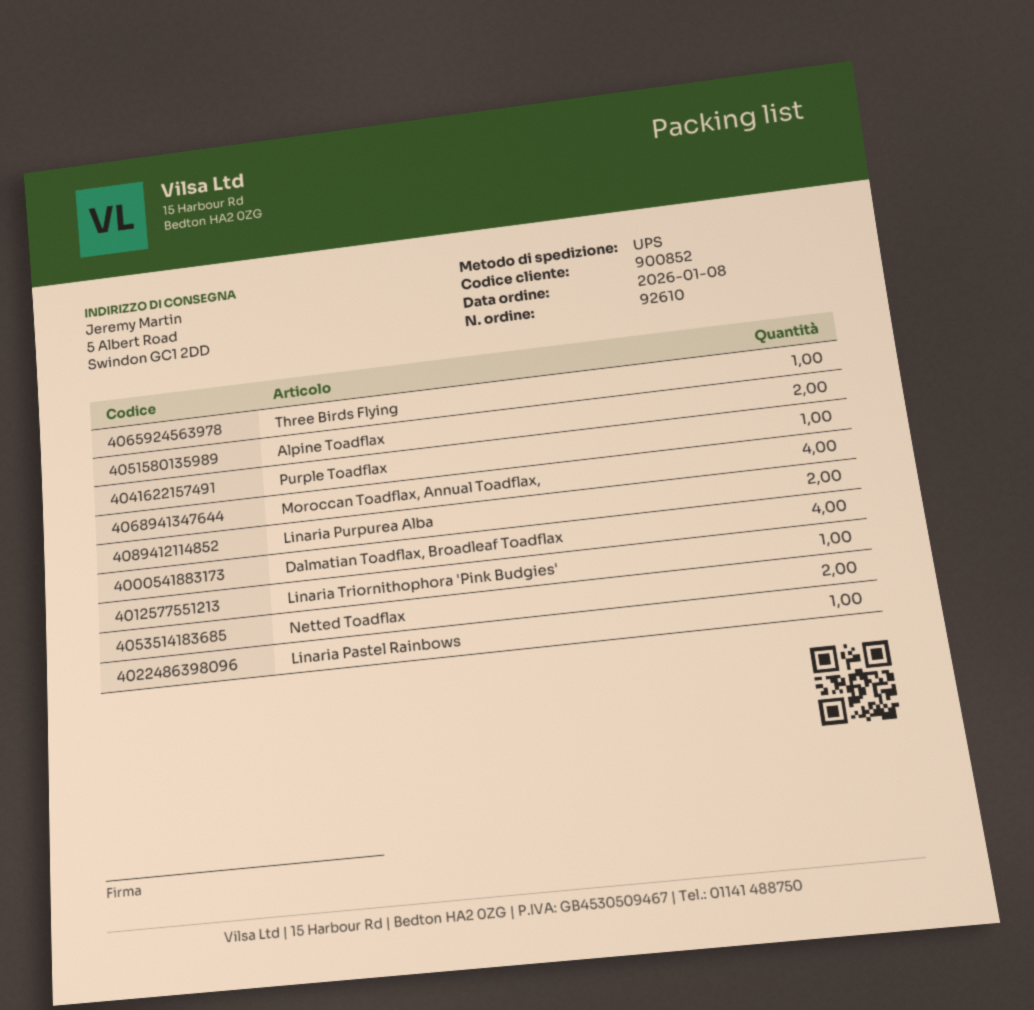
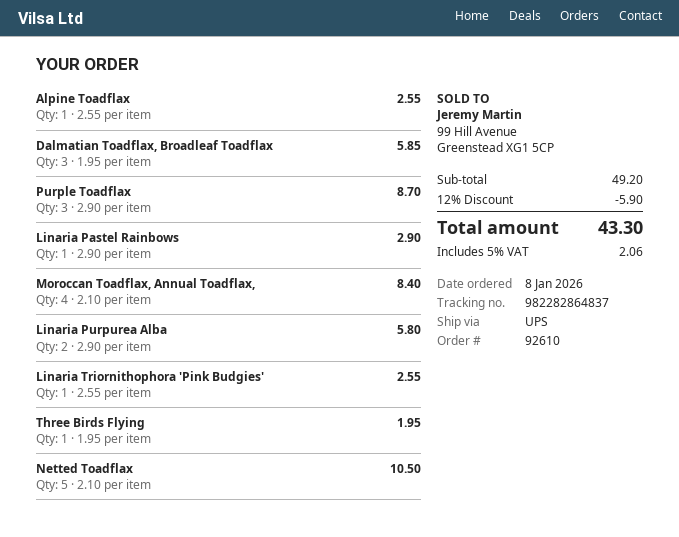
Alpine Toadflax: 2 -> 1
Purple Toadflax: 1 -> 3
Dalmatian Toadflax, Broadleaf Toadflax: 4 -> 3
Netted Toadflax: 2 -> 5

